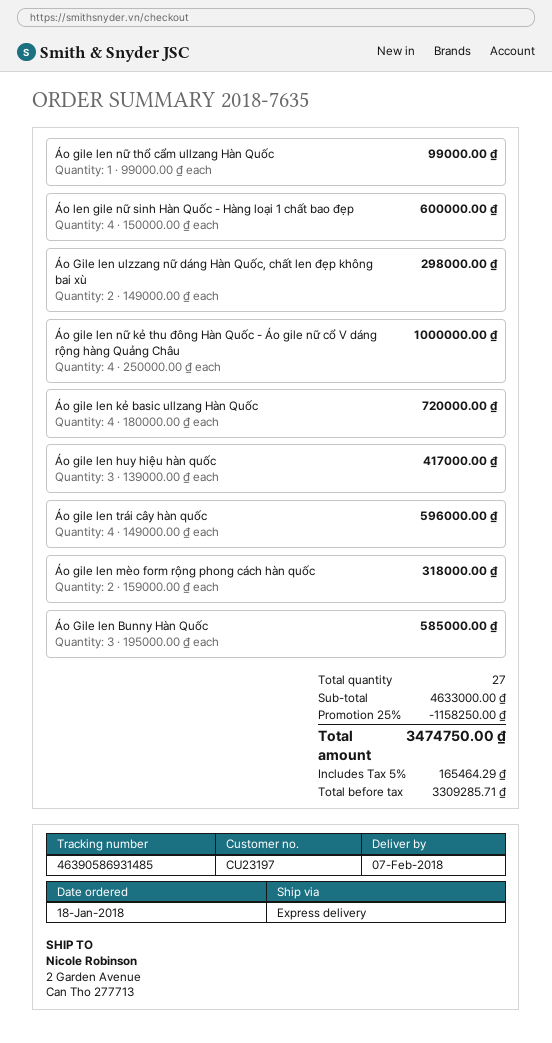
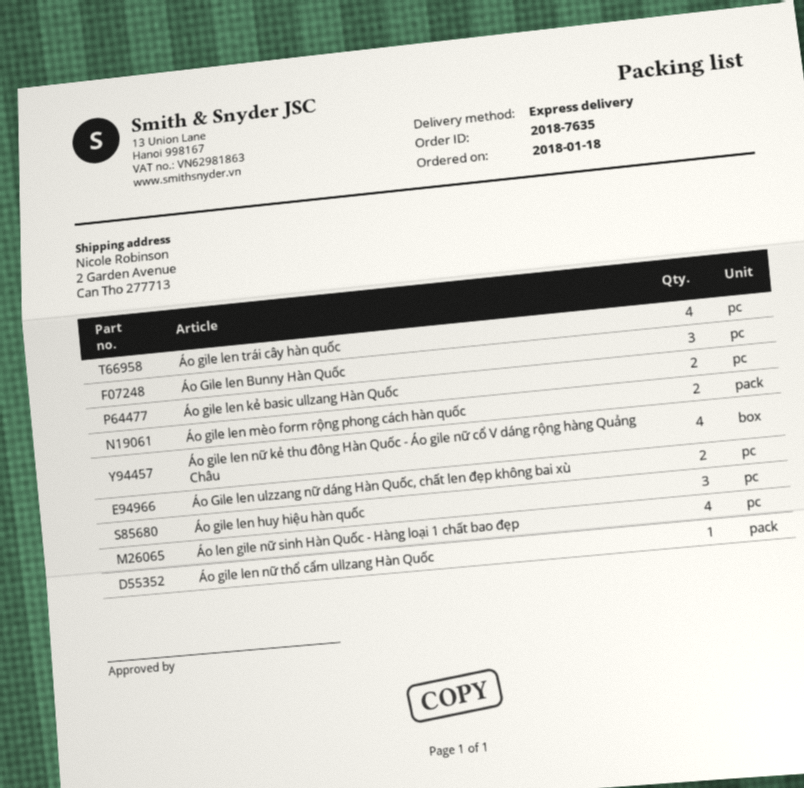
Áo gile len kẻ basic ullzang Hàn Quốc: 4 -> 2

